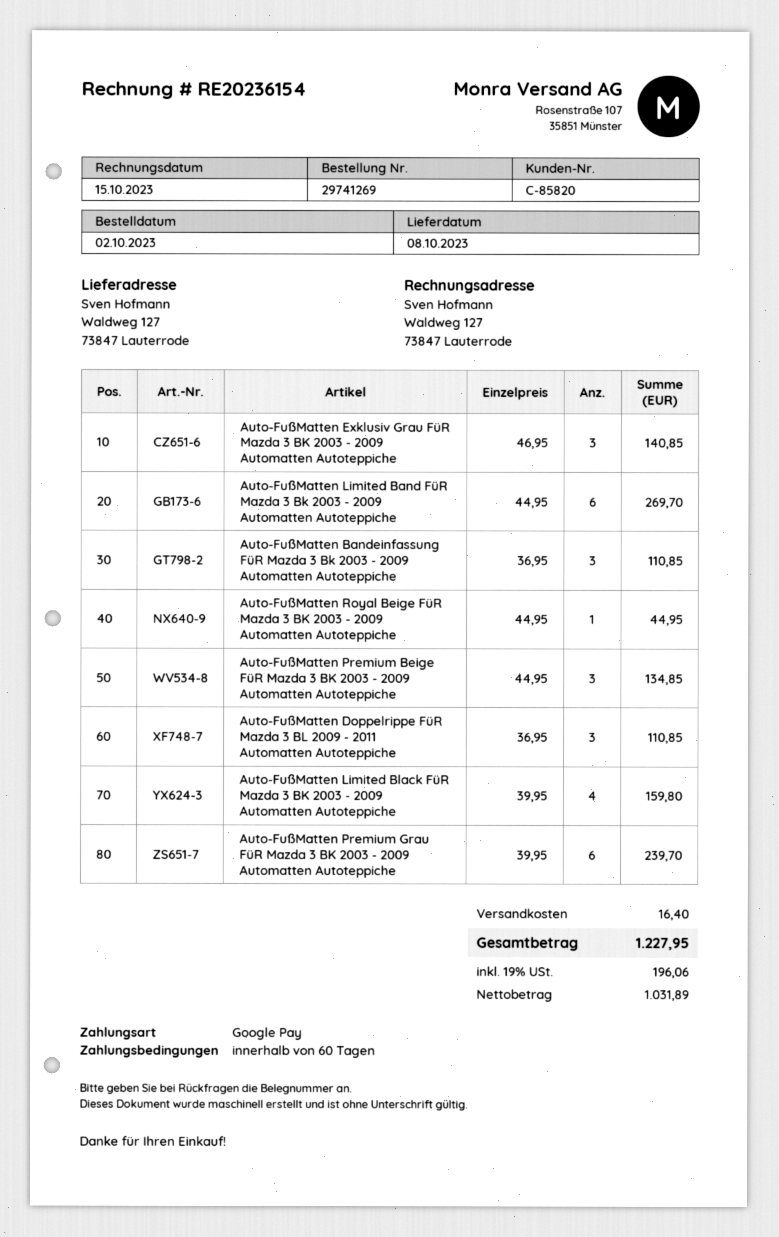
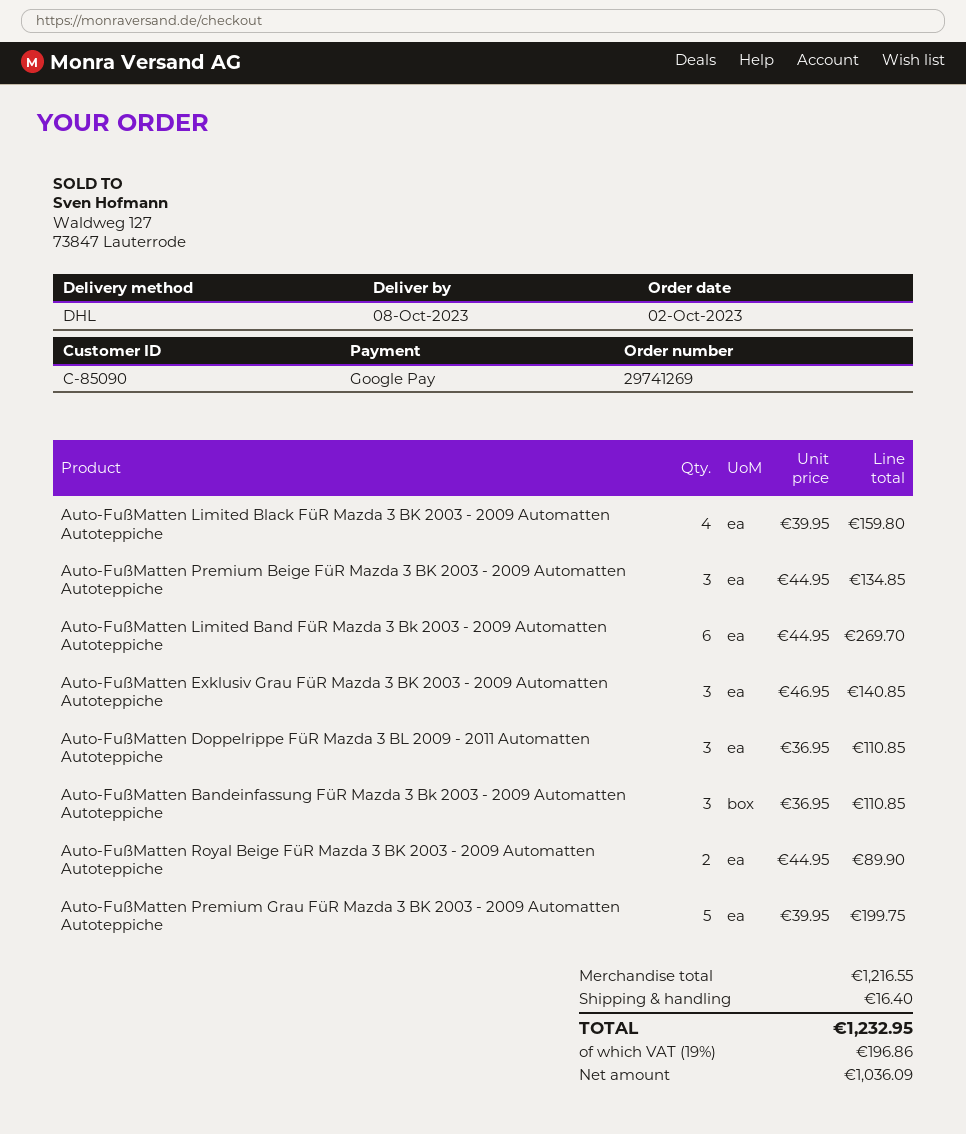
customer number: C-85820 -> C-85090
Auto-FußMatten Royal Beige FüR Mazda 3 BK 2003 - 2009 Automatten Autoteppiche: 1 x 44.95 = 44.95 -> 2 x 44.95 = 89.90
Auto-FußMatten Premium Grau FüR Mazda 3 BK 2003 - 2009 Automatten Autoteppiche: 6 x 39.95 = 239.70 -> 5 x 39.95 = 199.75
net: 1031.89 -> 1036.09
tax: 19% = 196.06 -> 19% = 196.86
total: 1227.95 -> 1232.95

